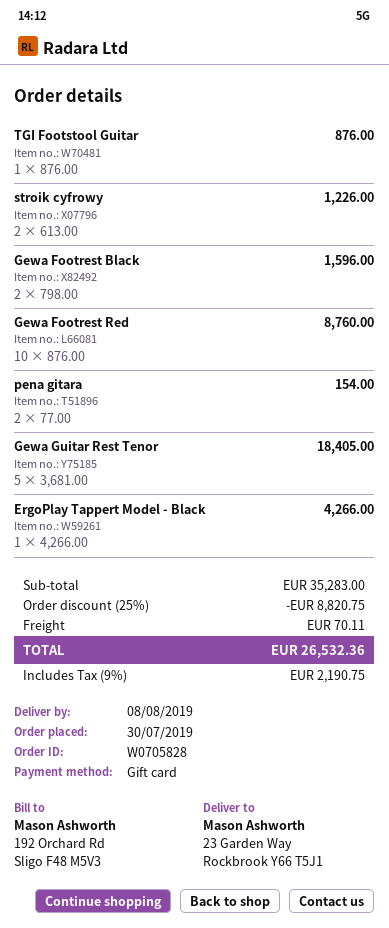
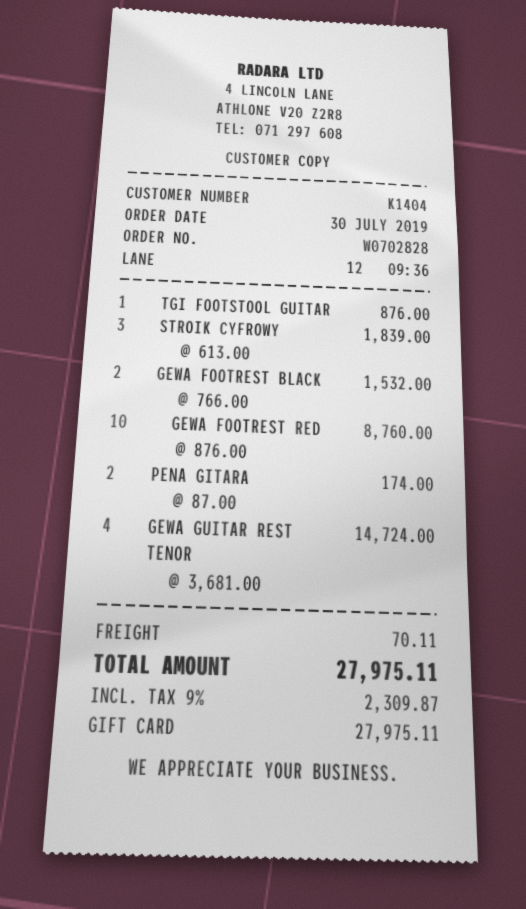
order number: W0705828 -> W0702828
stroik cyfrowy: 2 x 613.00 = 1226.00 -> 3 x 613.00 = 1839.00
Gewa Footrest Black: 2 x 798.00 = 1596.00 -> 2 x 766.00 = 1532.00
pena gitara: 2 x 77.00 = 154.00 -> 2 x 87.00 = 174.00
Gewa Guitar Rest Tenor: 5 x 3681.00 = 18405.00 -> 4 x 3681.00 = 14724.00
ErgoPlay Tappert Model - Black: 1 x 4266.00 = 4266.00 -> none
discount: 25% = 8820.75 -> none
tax: 9% = 2190.75 -> 9% = 2309.87
total: 26532.36 -> 27975.11

